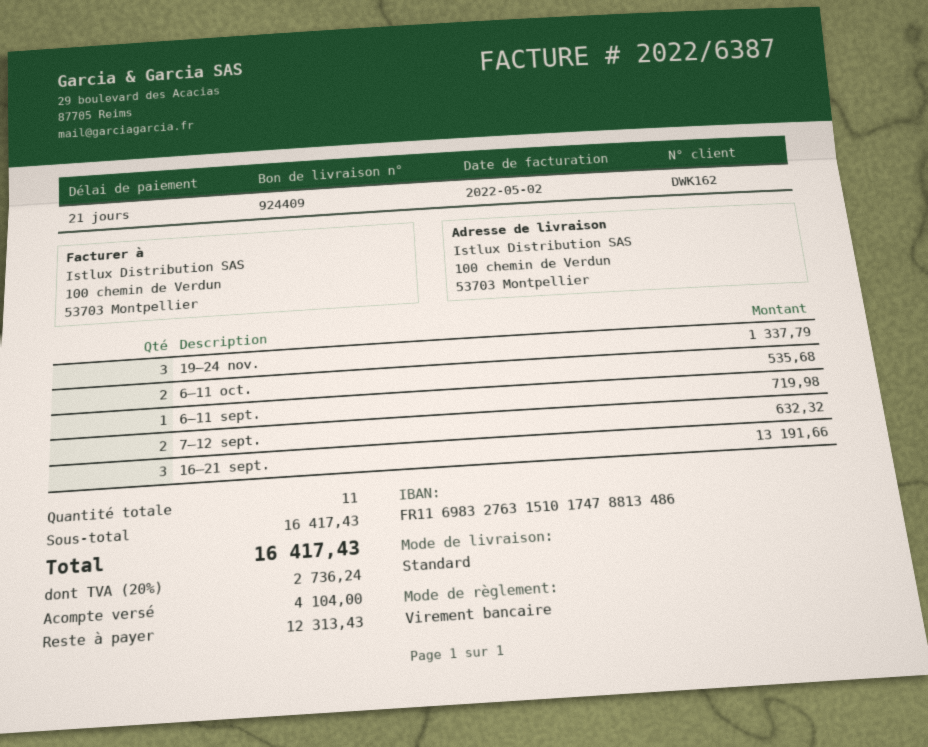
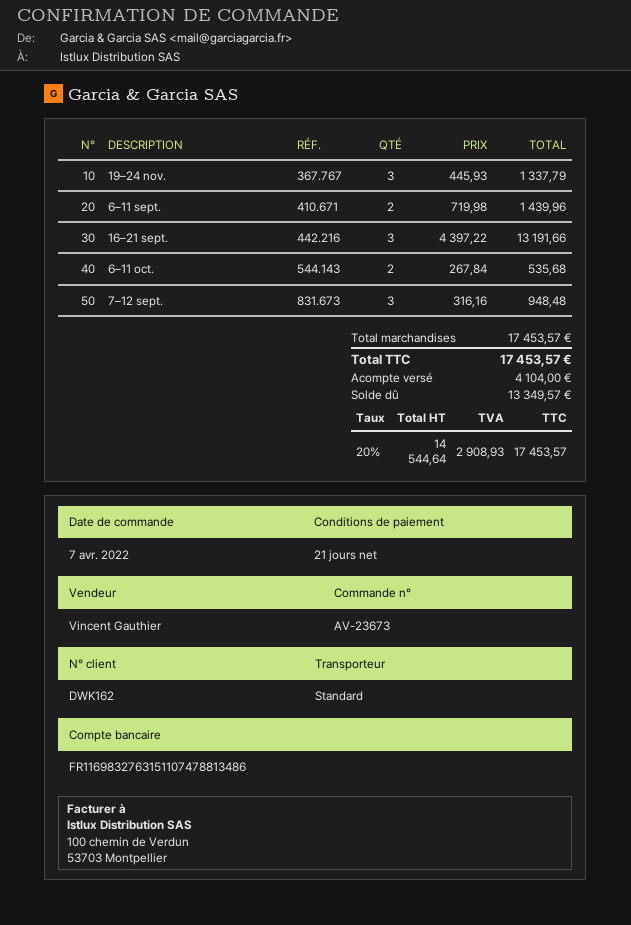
bank account: FR1169832763151017478813486 -> FR1169832763151107478813486
6–11 sept.: 1 for 719.98 -> 2 for 1439.96
7–12 sept.: 2 for 632.32 -> 3 for 948.48
subtotal: 16417.43 -> 17453.57
tax: 20% = 2736.24 -> 20% = 2908.93
total: 16417.43 -> 17453.57
balance: 12313.43 -> 13349.57

